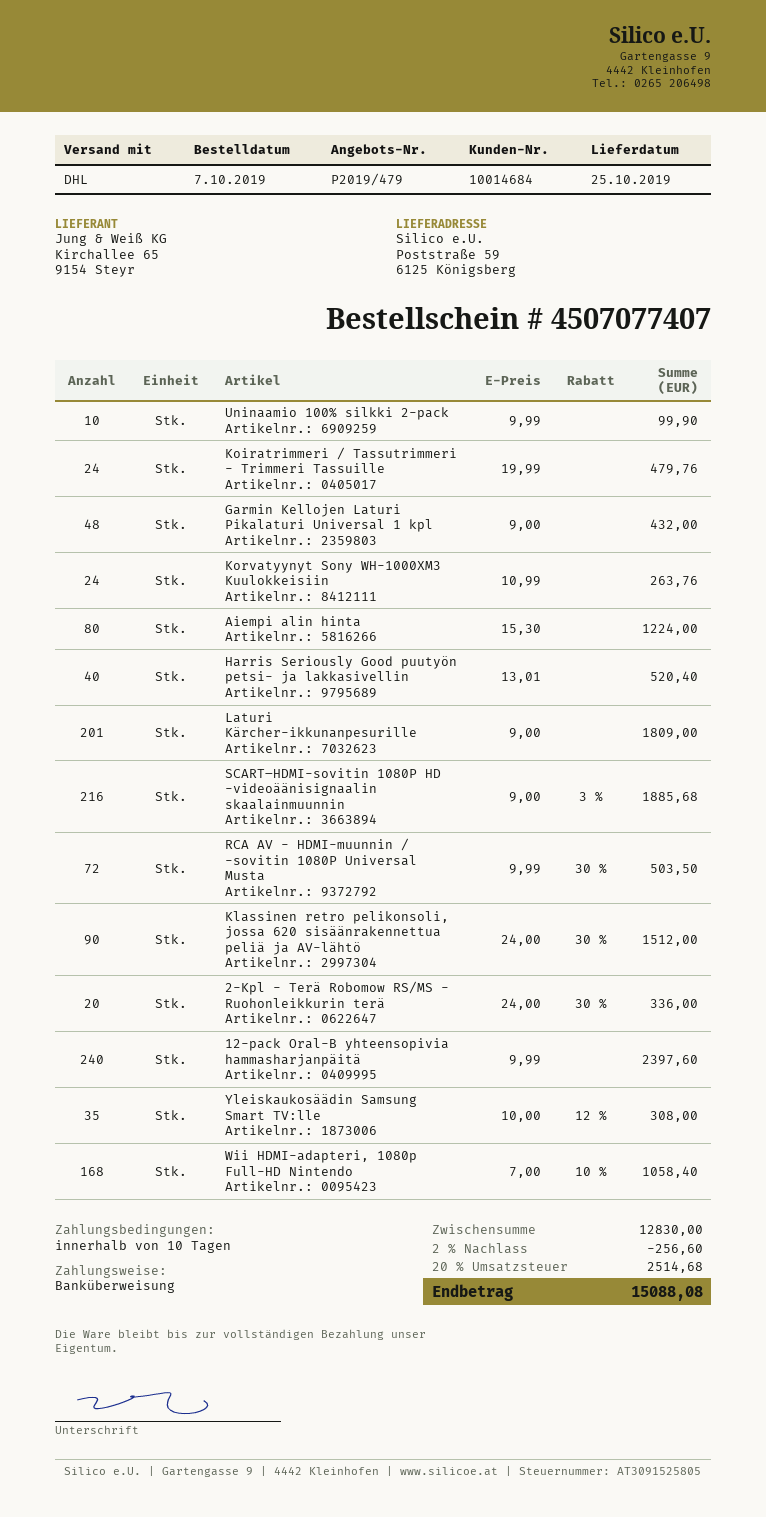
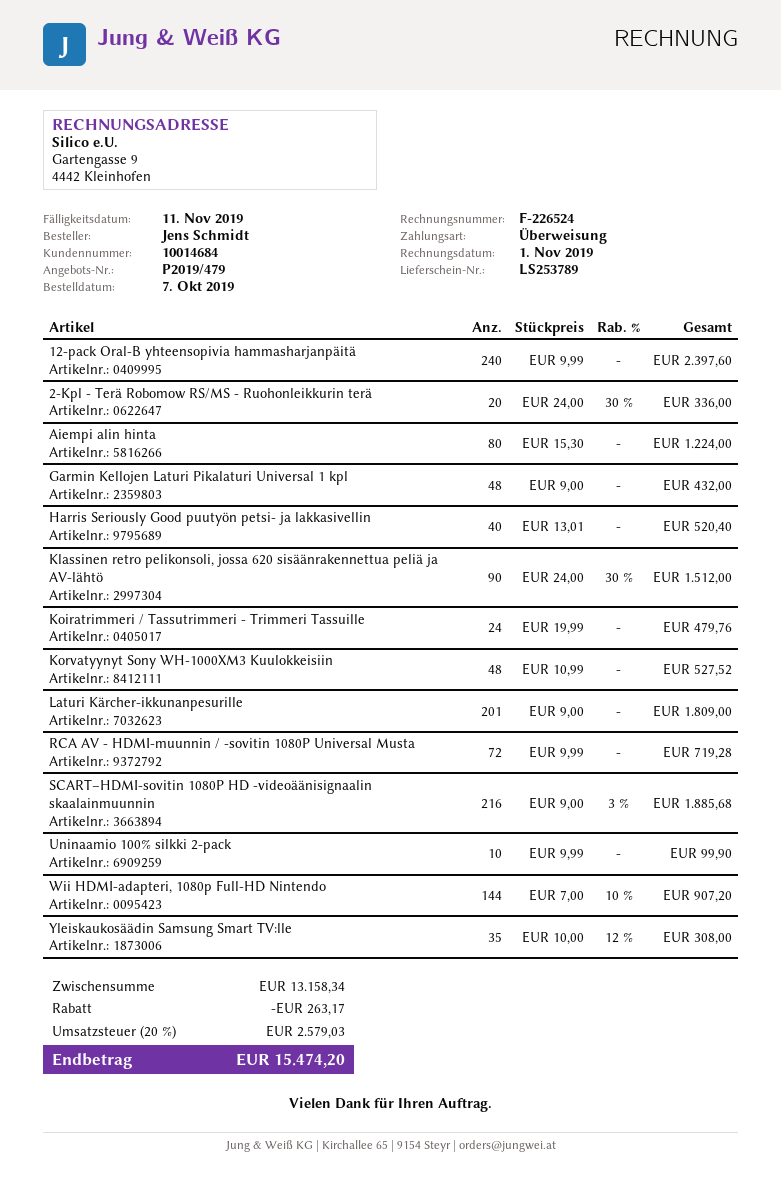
Korvatyynyt Sony WH-1000XM3 Kuulokkeisiin: 24 x 10.99 = 263.76 -> 48 x 10.99 = 527.52
RCA AV - HDMI-muunnin / -sovitin 1080P Universal Musta: 72 x 9.99 - 30% = 503.50 -> 72 x 9.99 = 719.28
Wii HDMI-adapteri, 1080p Full-HD Nintendo: 168 x 7.00 - 10% = 1058.40 -> 144 x 7.00 - 10% = 907.20
subtotal: 12830.00 -> 13158.34
discount: 256.60 -> 263.17
tax: 20% = 2514.68 -> 20% = 2579.03
total: 15088.08 -> 15474.20

